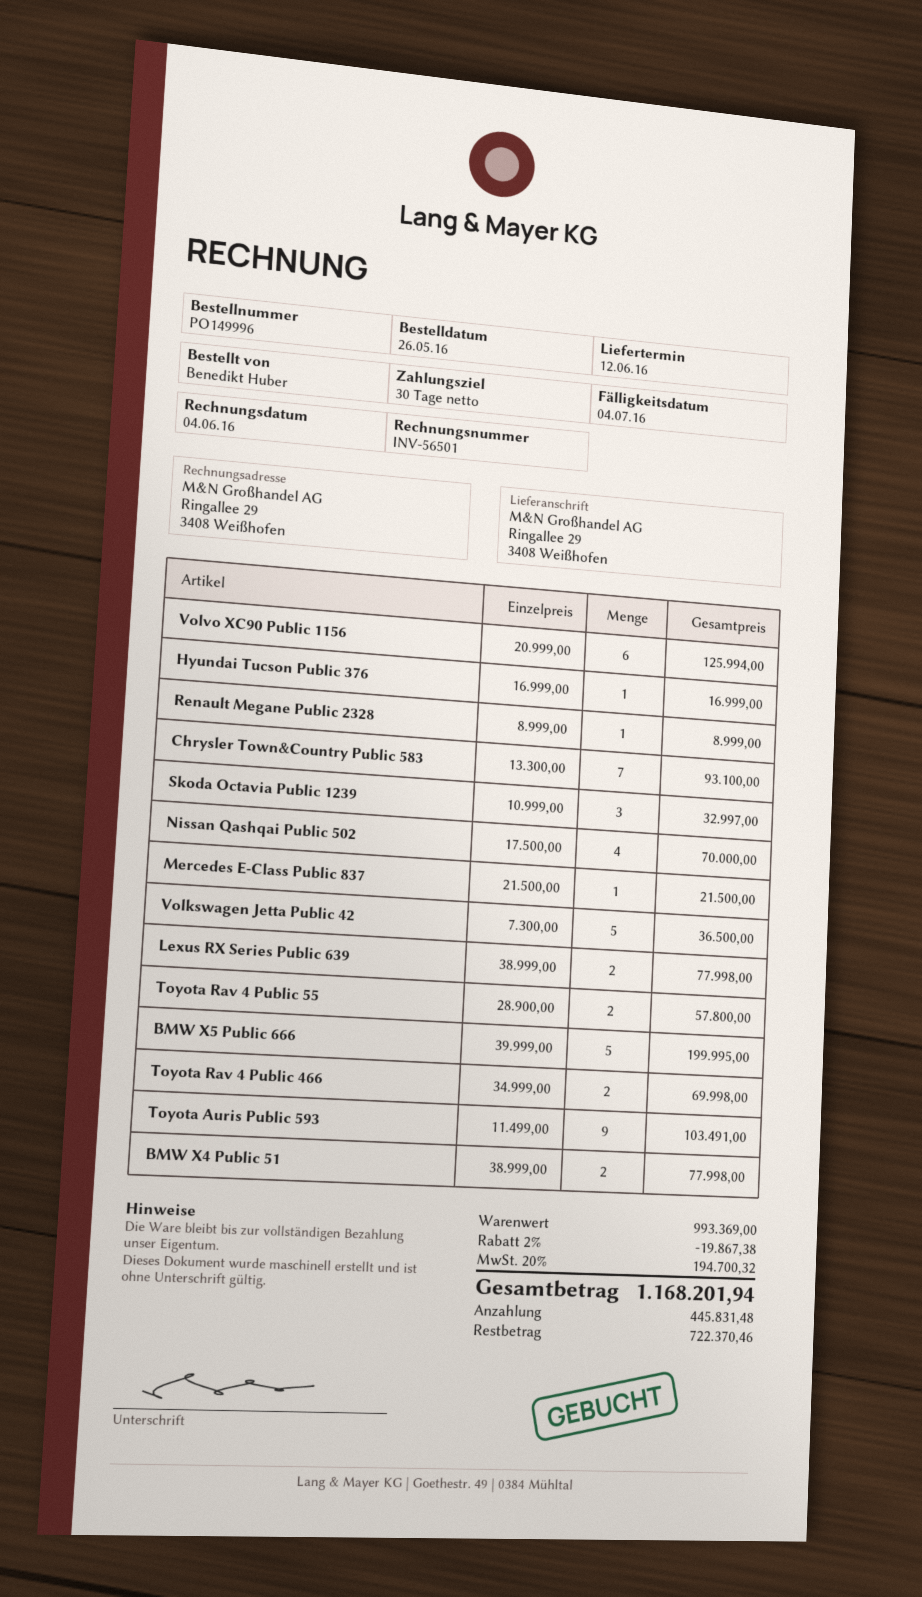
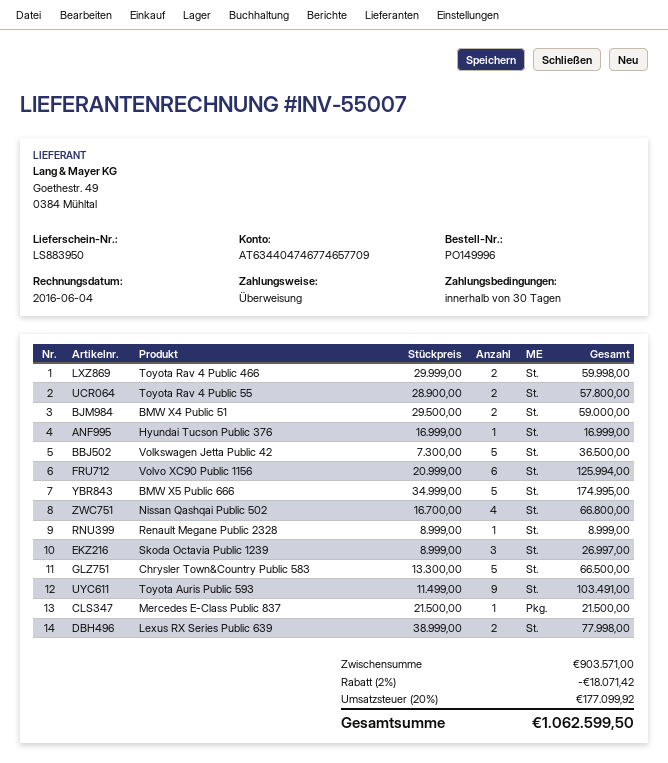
invoice number: INV-56501 -> INV-55007
Chrysler Town&Country Public 583: 7 x 13300.00 = 93100.00 -> 5 x 13300.00 = 66500.00
Skoda Octavia Public 1239: 3 x 10999.00 = 32997.00 -> 3 x 8999.00 = 26997.00
Nissan Qashqai Public 502: 4 x 17500.00 = 70000.00 -> 4 x 16700.00 = 66800.00
BMW X5 Public 666: 5 x 39999.00 = 199995.00 -> 5 x 34999.00 = 174995.00
Toyota Rav 4 Public 466: 2 x 34999.00 = 69998.00 -> 2 x 29999.00 = 59998.00
BMW X4 Public 51: 2 x 38999.00 = 77998.00 -> 2 x 29500.00 = 59000.00
subtotal: 993369.00 -> 903571.00
discount: 2% = 19867.38 -> 2% = 18071.42
tax: 20% = 194700.32 -> 20% = 177099.92
total: 1168201.94 -> 1062599.50

